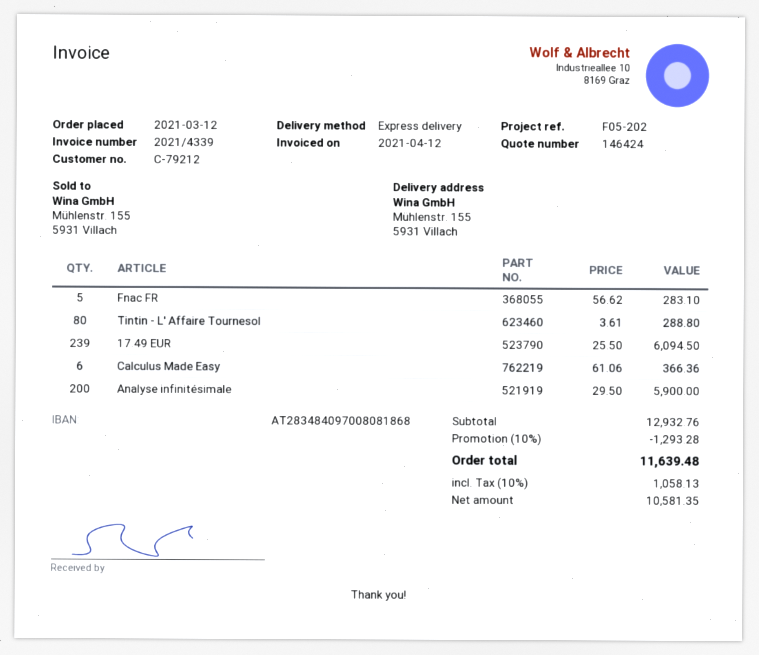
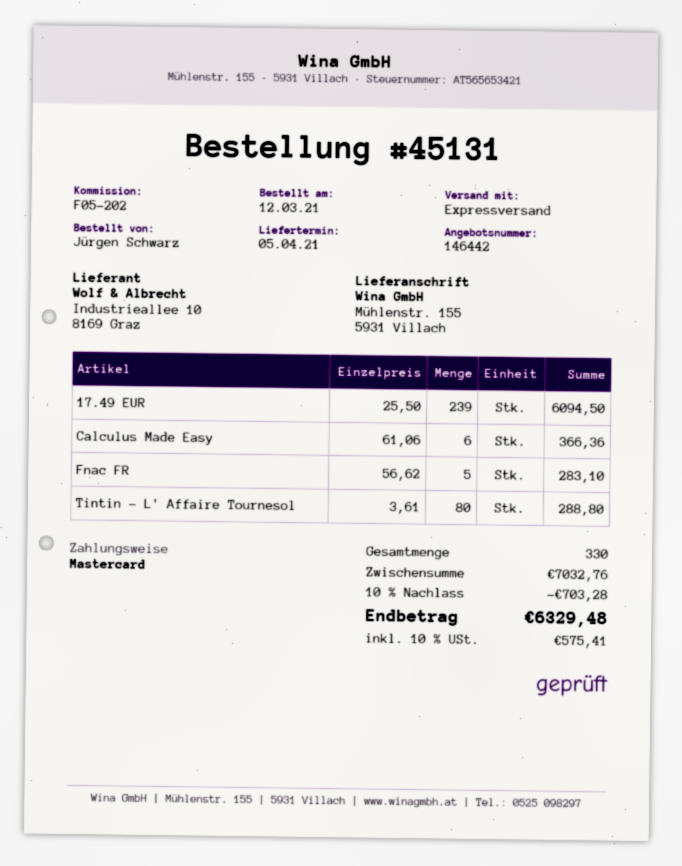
quote number: 146424 -> 146442
Analyse infinitésimale: 200 x 29.50 = 5900.00 -> none
subtotal: 12932.76 -> 7032.76
discount: 10% = 1293.28 -> 10% = 703.28
tax: 10% = 1058.13 -> 10% = 575.41
total: 11639.48 -> 6329.48

